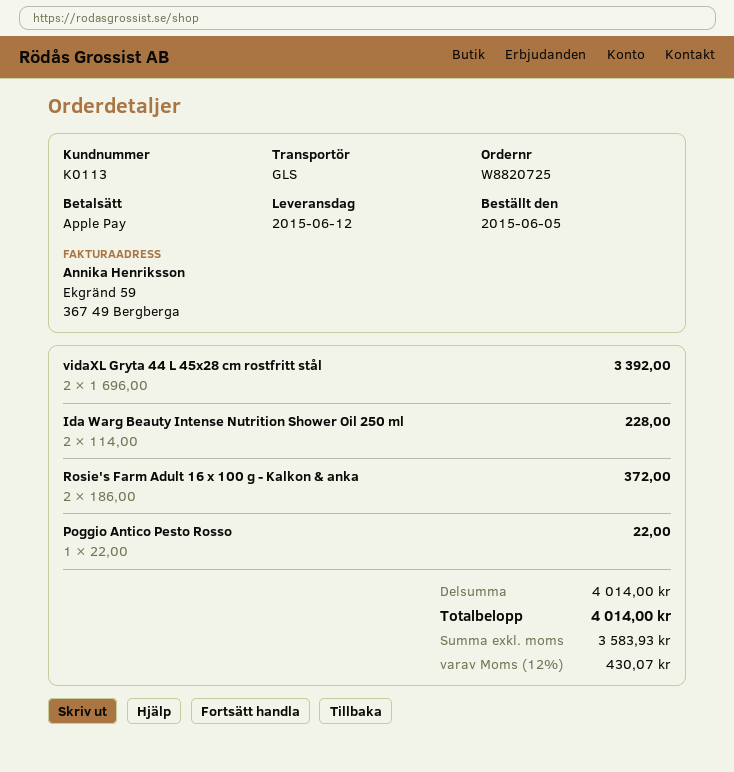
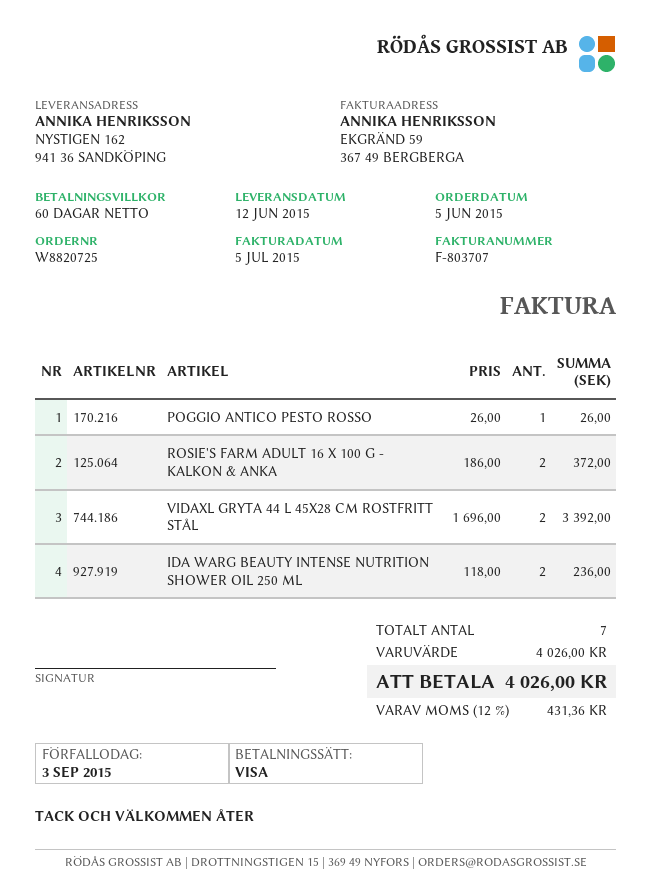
payment method: Apple Pay -> Visa
Ida Warg Beauty Intense Nutrition Shower Oil 250 ml: 2 x 114.00 = 228.00 -> 2 x 118.00 = 236.00
Poggio Antico Pesto Rosso: 1 x 22.00 = 22.00 -> 1 x 26.00 = 26.00
subtotal: 4014.00 -> 4026.00
tax: 12% = 430.07 -> 12% = 431.36
total: 4014.00 -> 4026.00

